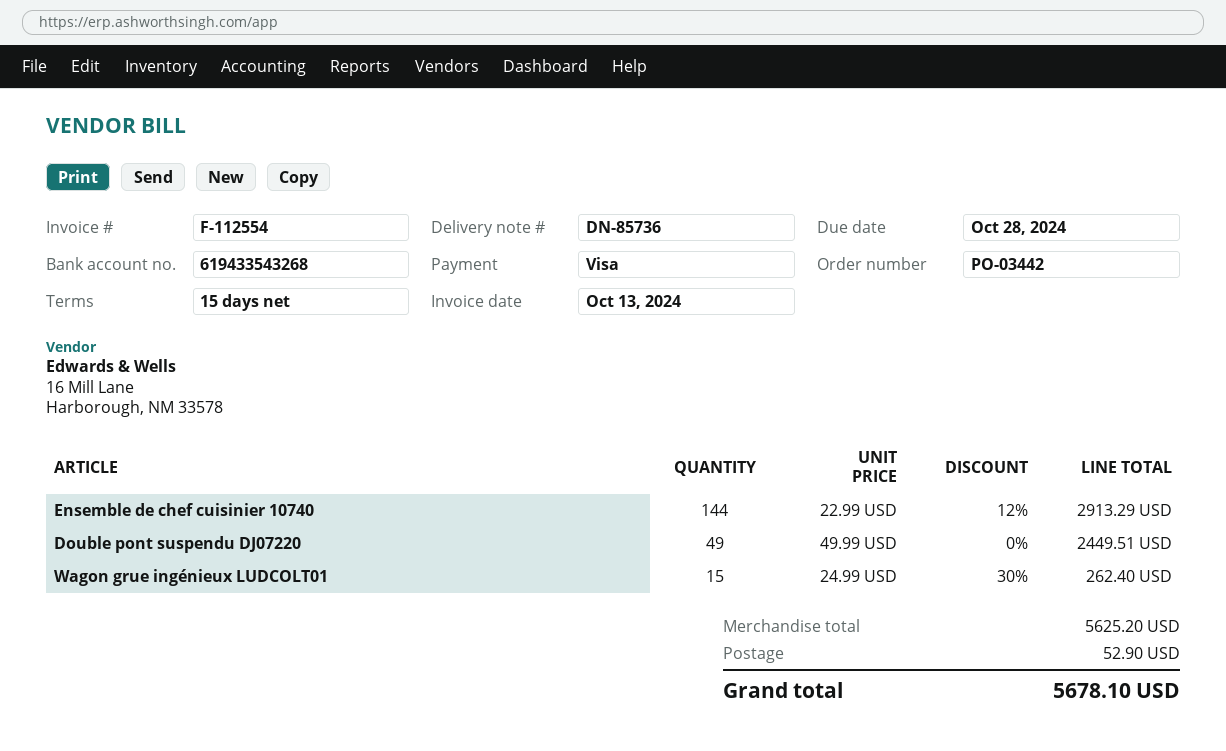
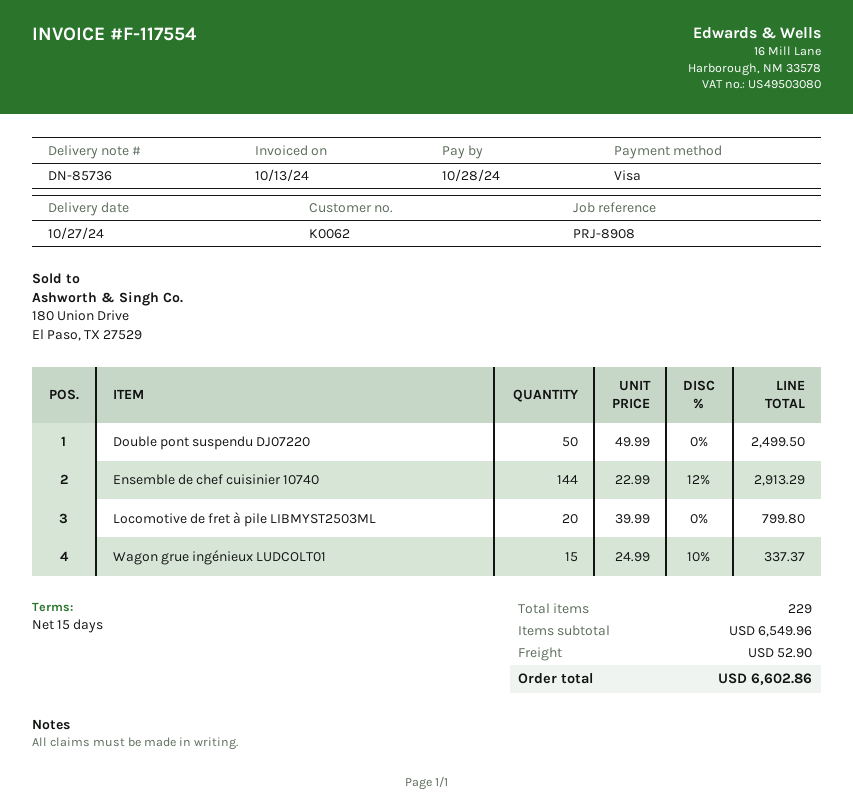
invoice number: F-112554 -> F-117554
Double pont suspendu DJ07220: 49 x 49.99 = 2449.51 -> 50 x 49.99 = 2499.50
Wagon grue ingénieux LUDCOLT01: 15 x 24.99 - 30% = 262.40 -> 15 x 24.99 - 10% = 337.37
Locomotive de fret à pile LIBMYST2503ML: none -> 20 x 39.99 = 799.80
subtotal: 5625.20 -> 6549.96
total: 5678.10 -> 6602.86

